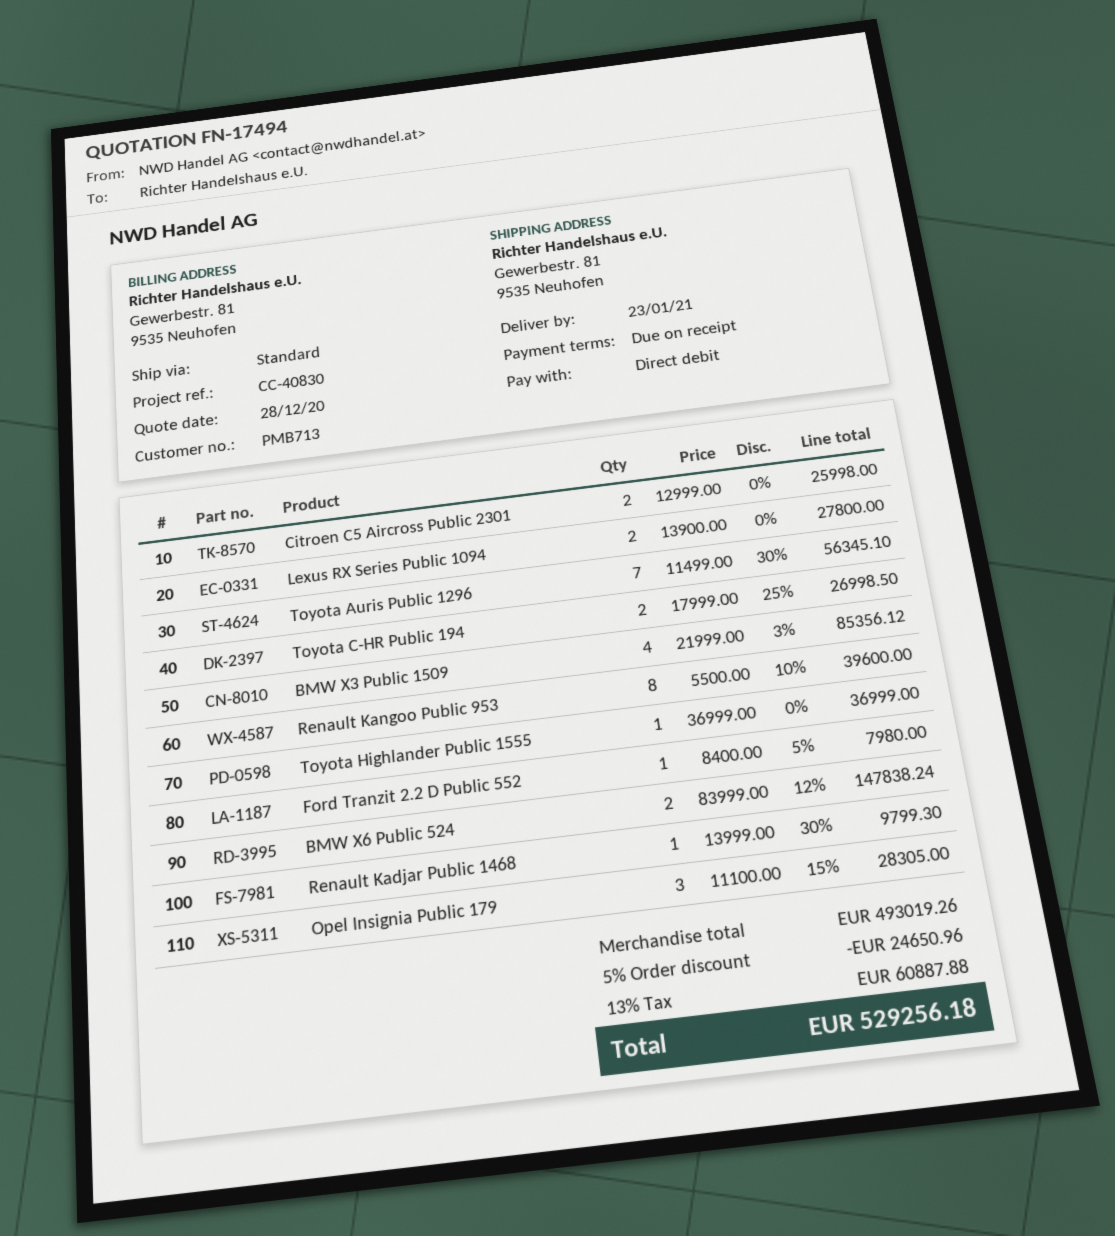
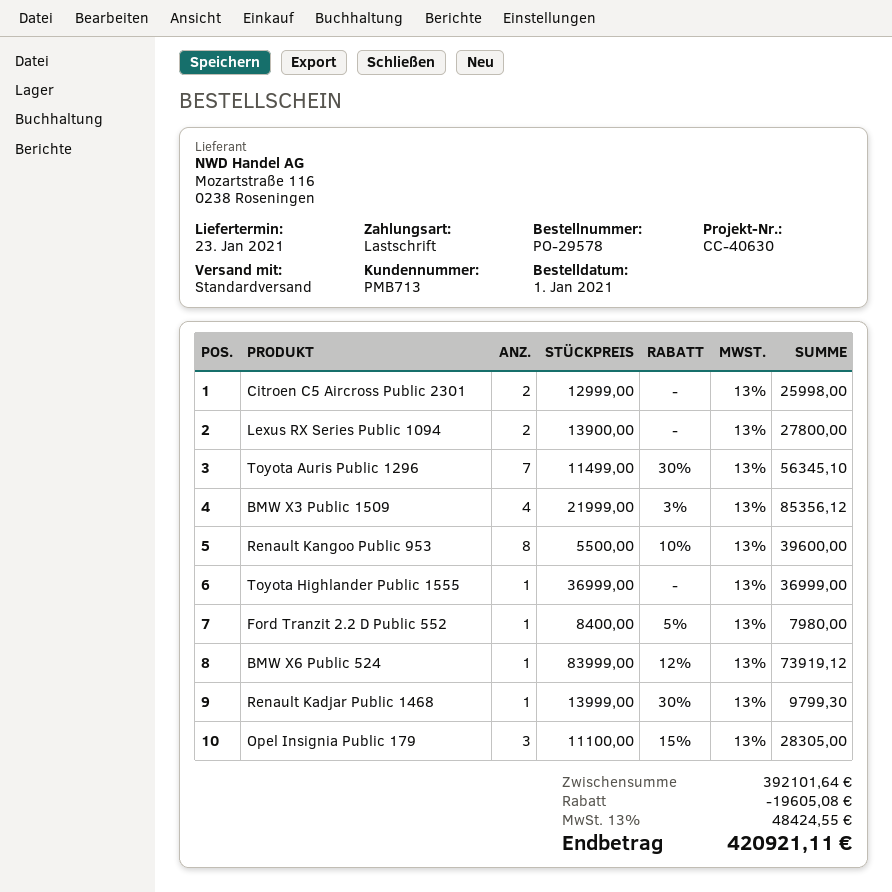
reference: CC-40830 -> CC-40630
Toyota C-HR Public 194: 2 x 17999.00 - 25% = 26998.50 -> none
BMW X6 Public 524: 2 x 83999.00 - 12% = 147838.24 -> 1 x 83999.00 - 12% = 73919.12
subtotal: 493019.26 -> 392101.64
discount: 24650.96 -> 19605.08
tax: 13% = 60887.88 -> 13% = 48424.55
total: 529256.18 -> 420921.11

